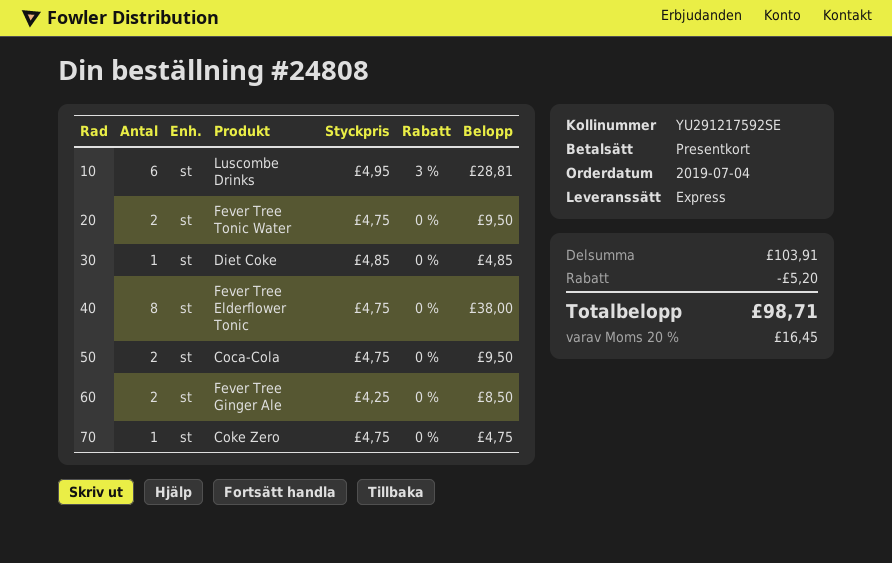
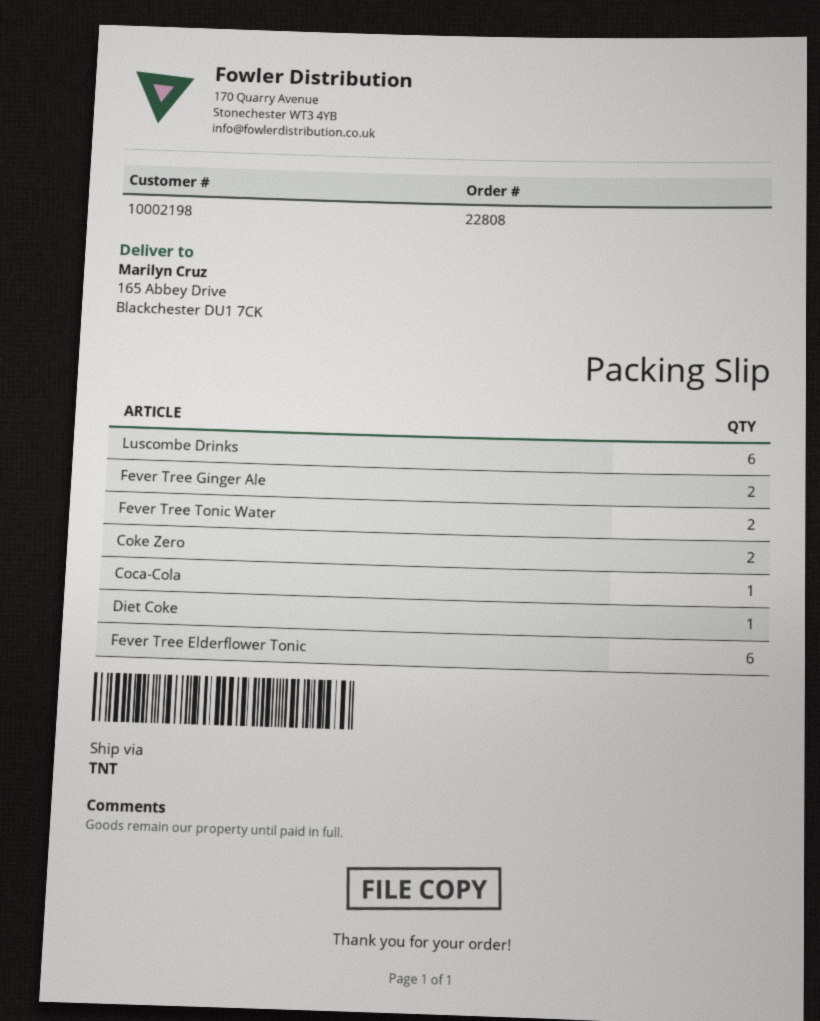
order number: 24808 -> 22808
shipping method: express -> TNT
Fever Tree Elderflower Tonic: 8 -> 6
Coca-Cola: 2 -> 1
Coke Zero: 1 -> 2

